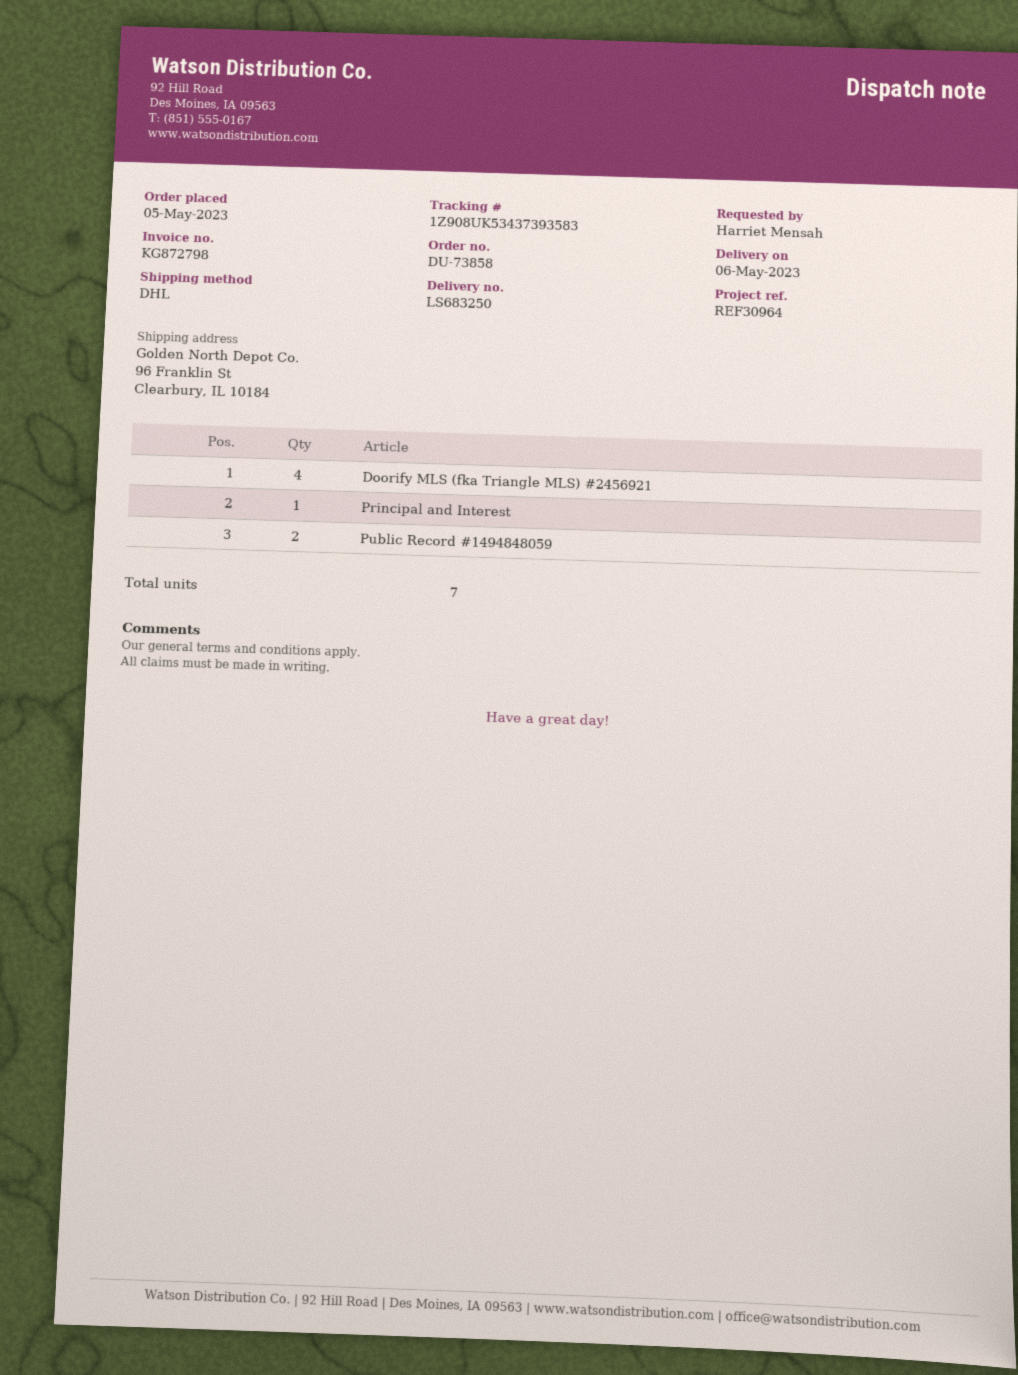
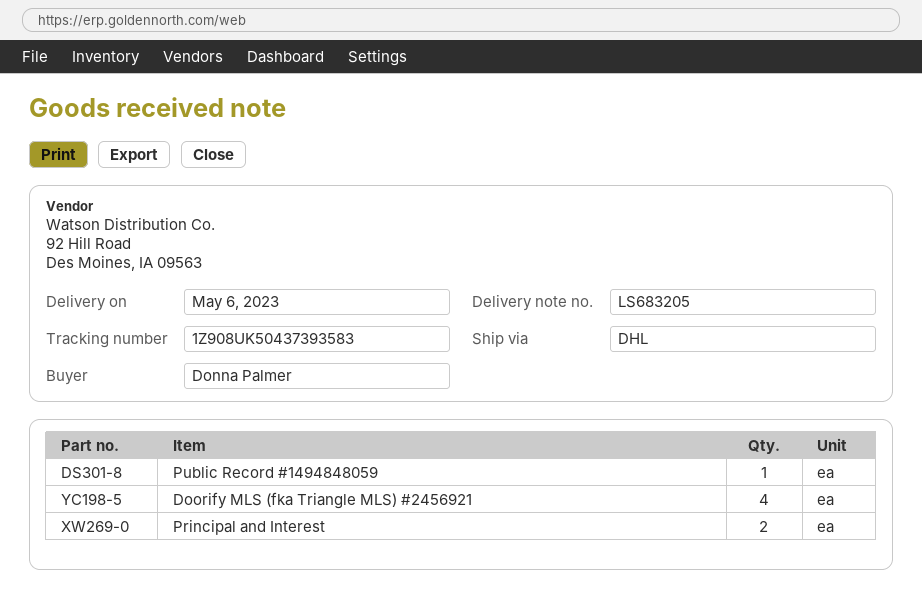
delivery note number: LS683250 -> LS683205
ordered by: Harriet Mensah -> Donna Palmer
tracking number: 1Z908UK53437393583 -> 1Z908UK50437393583
Principal and Interest: 1 -> 2
Public Record #1494848059: 2 -> 1

